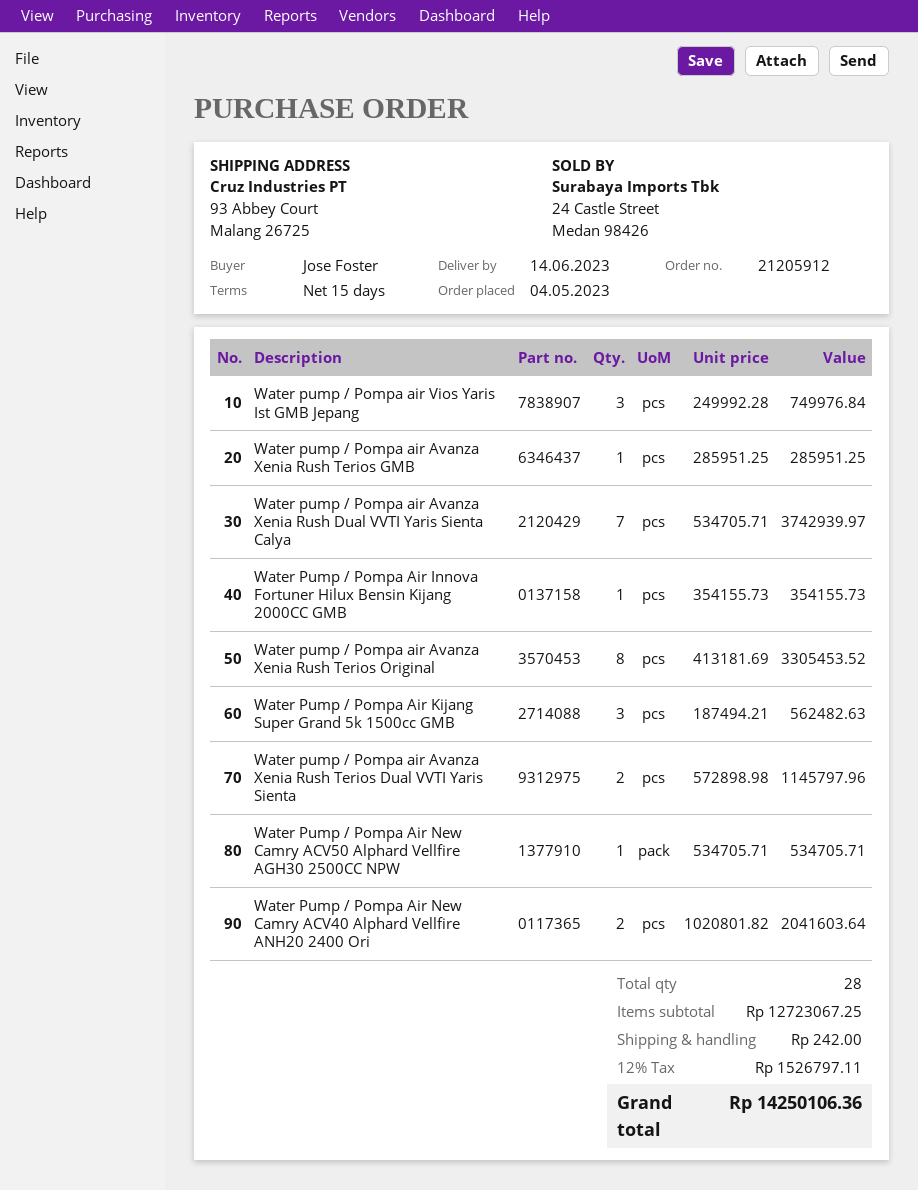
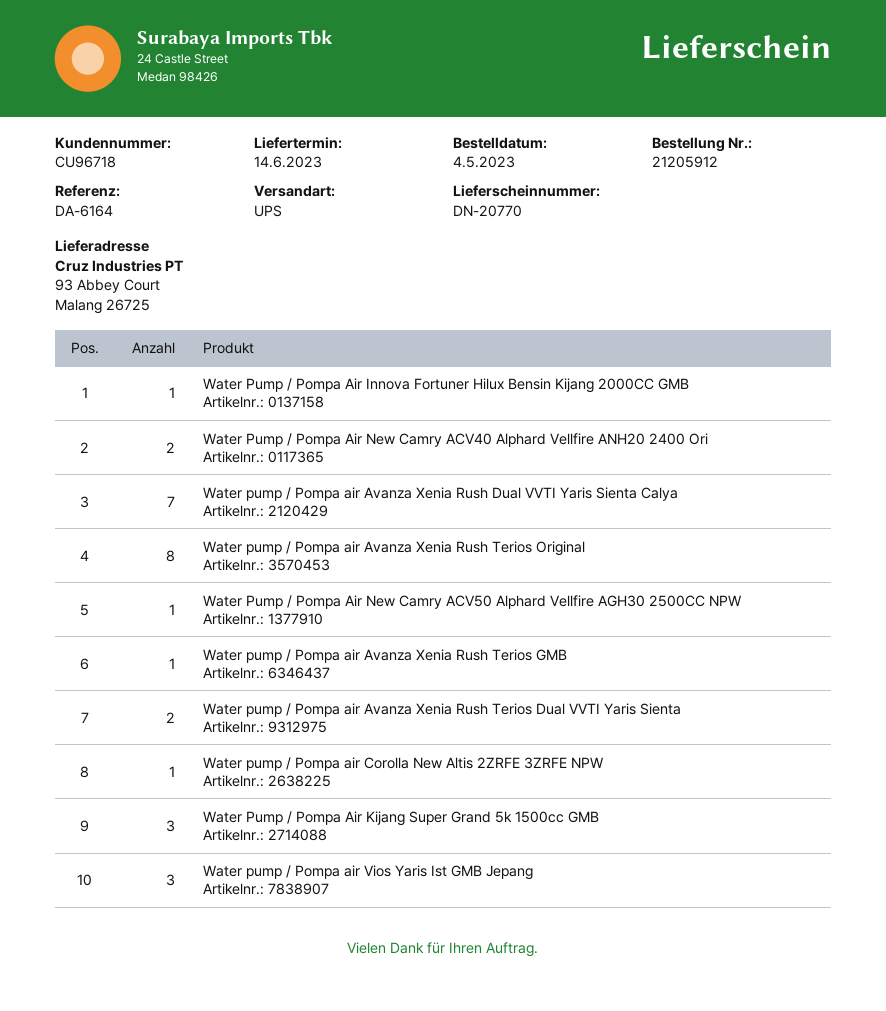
Water pump / Pompa air Corolla New Altis 2ZRFE 3ZRFE NPW: none -> 1

